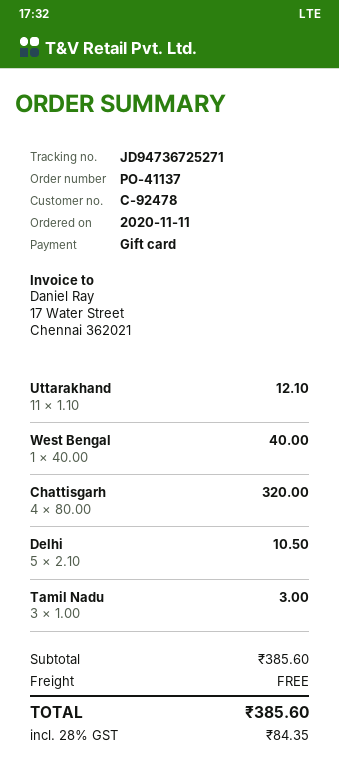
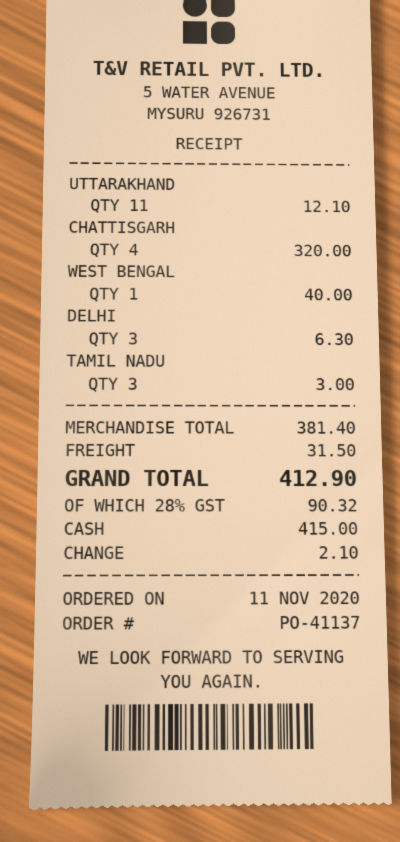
payment method: gift card -> cash
Delhi: 5 for 10.50 -> 3 for 6.30
subtotal: 385.60 -> 381.40
shipping: 0.00 -> 31.50
tax: 28% = 84.35 -> 28% = 90.32
total: 385.60 -> 412.90

